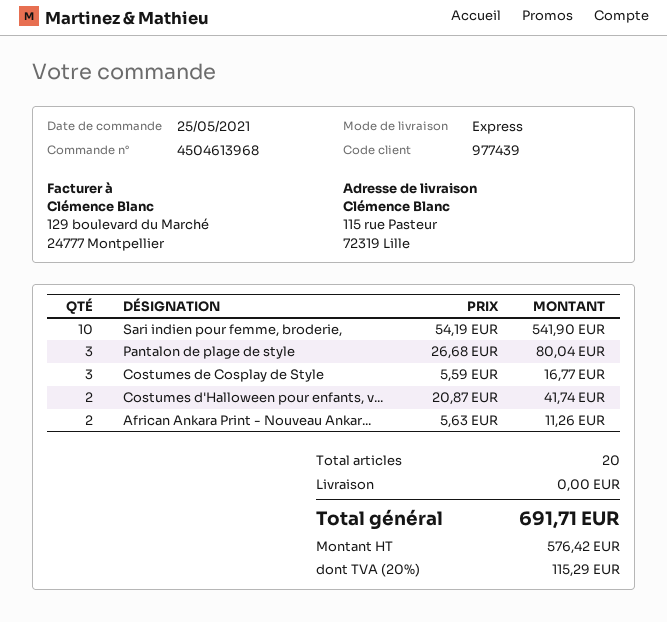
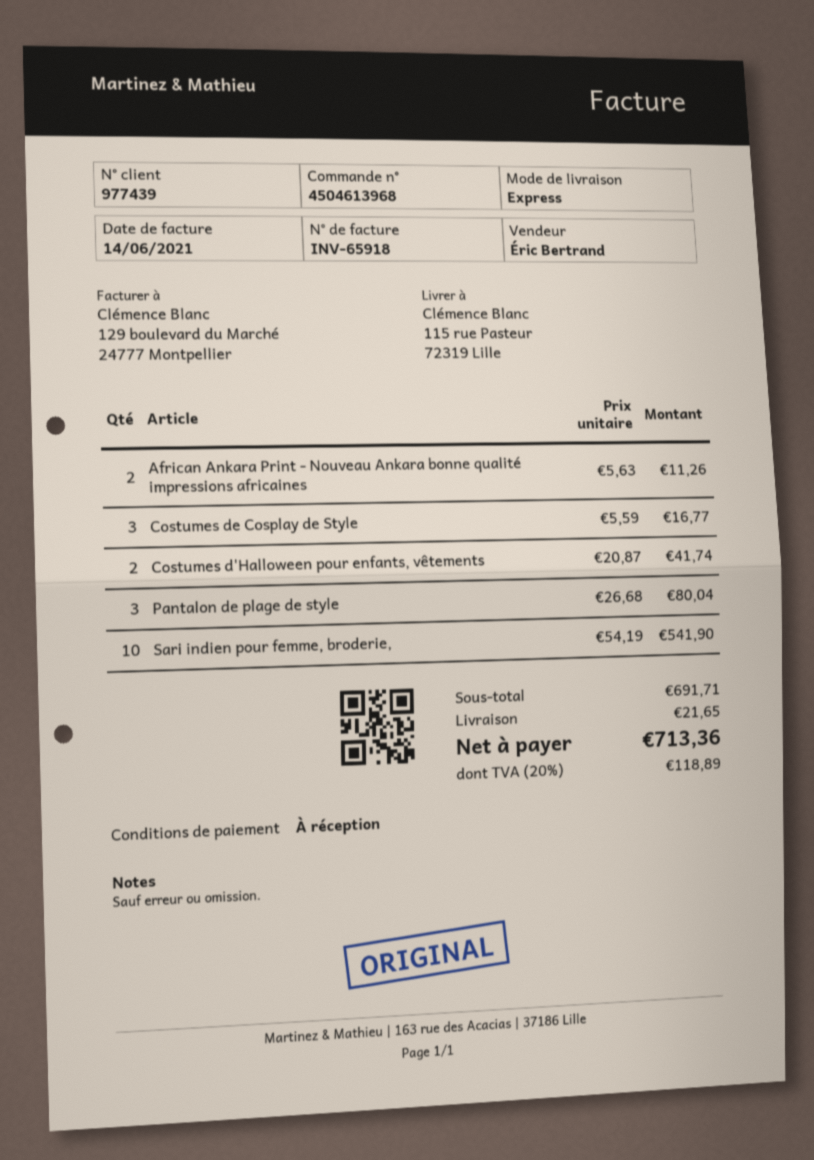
shipping: 0.00 -> 21.65
tax: 20% = 115.29 -> 20% = 118.89
total: 691.71 -> 713.36

